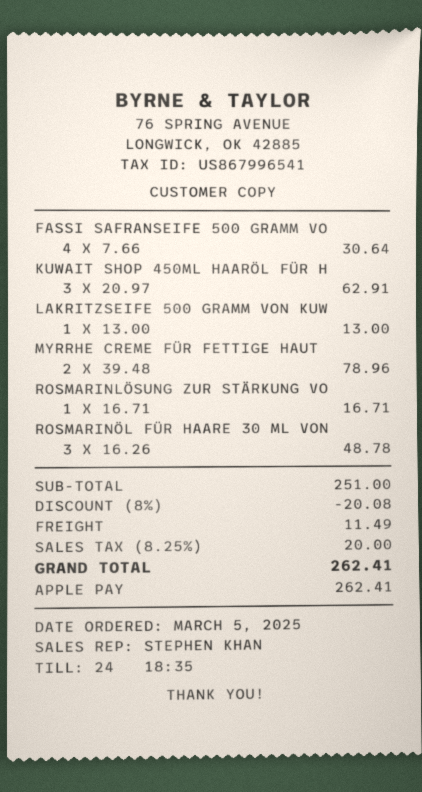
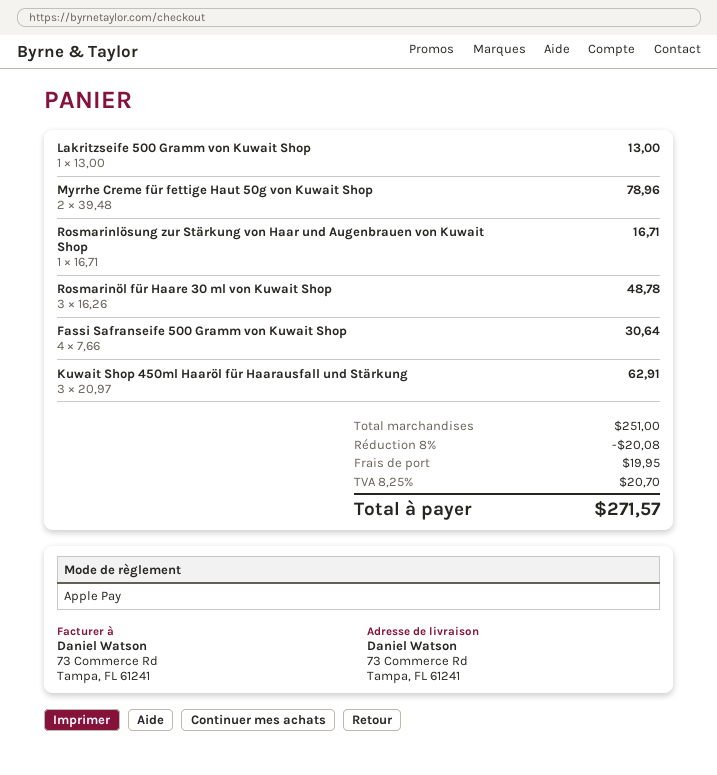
shipping: 11.49 -> 19.95
tax: 8.25% = 20.00 -> 8.25% = 20.70
total: 262.41 -> 271.57

